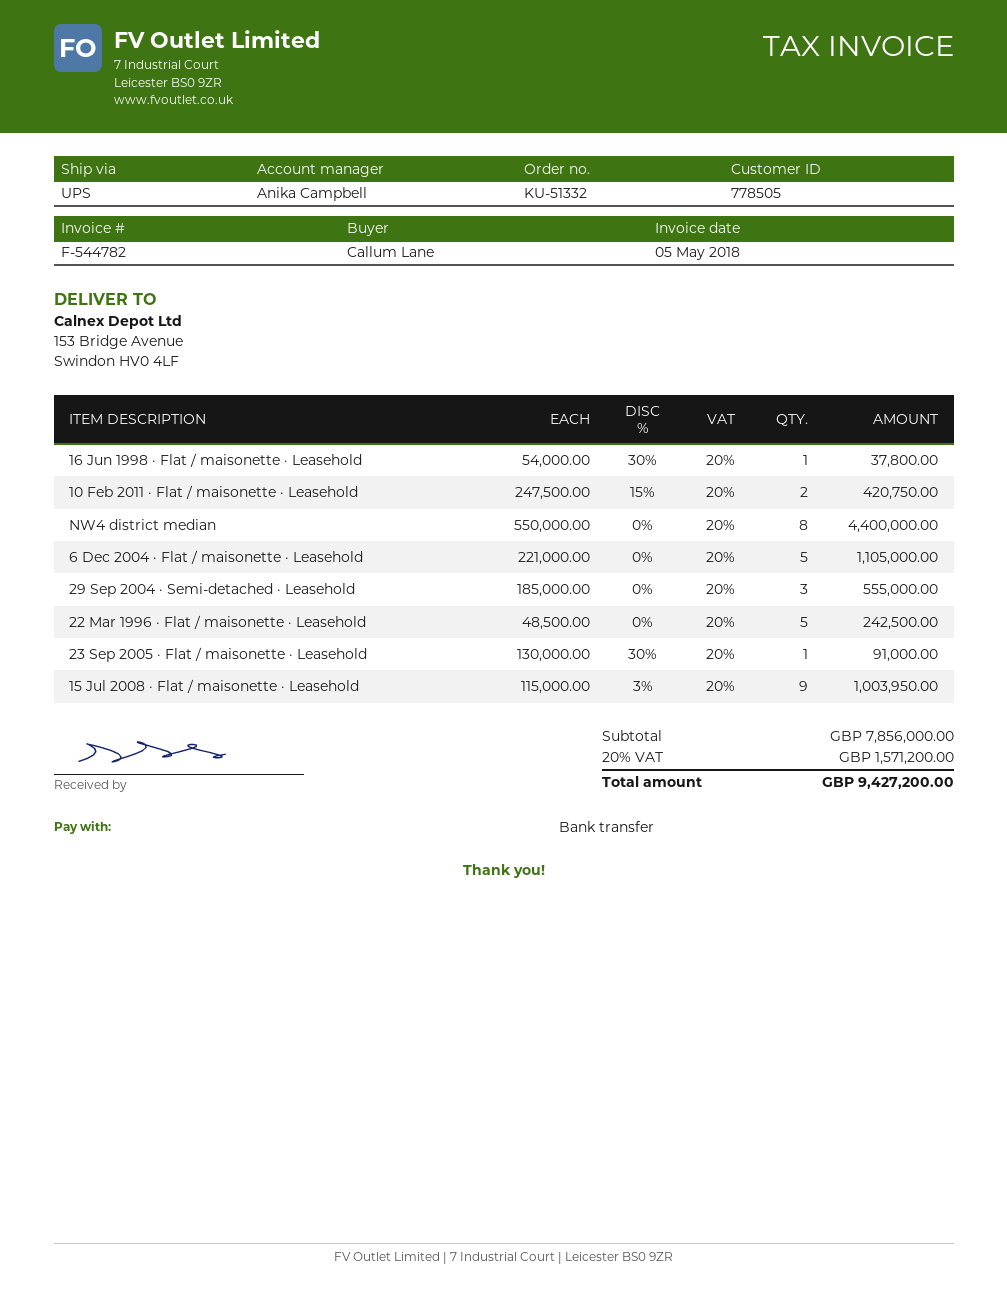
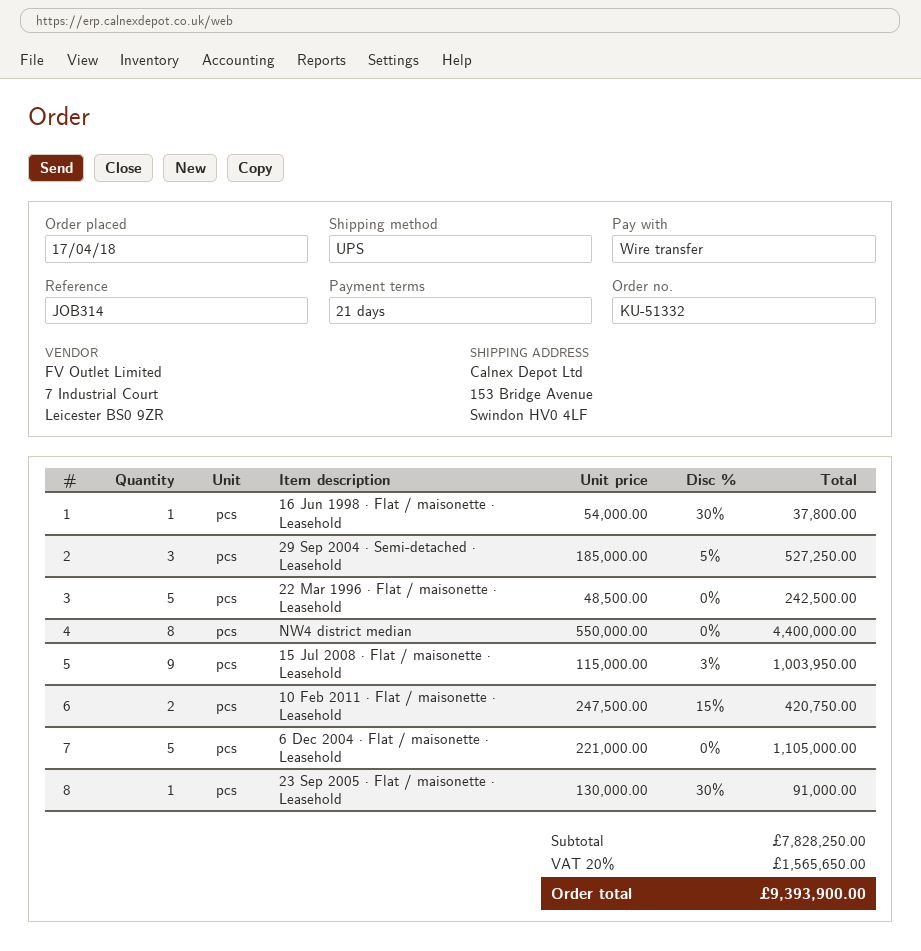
29 Sep 2004 · Semi-detached · Leasehold: 3 x 185000.00 = 555000.00 -> 3 x 185000.00 - 5% = 527250.00
subtotal: 7856000.00 -> 7828250.00
tax: 20% = 1571200.00 -> 20% = 1565650.00
total: 9427200.00 -> 9393900.00

